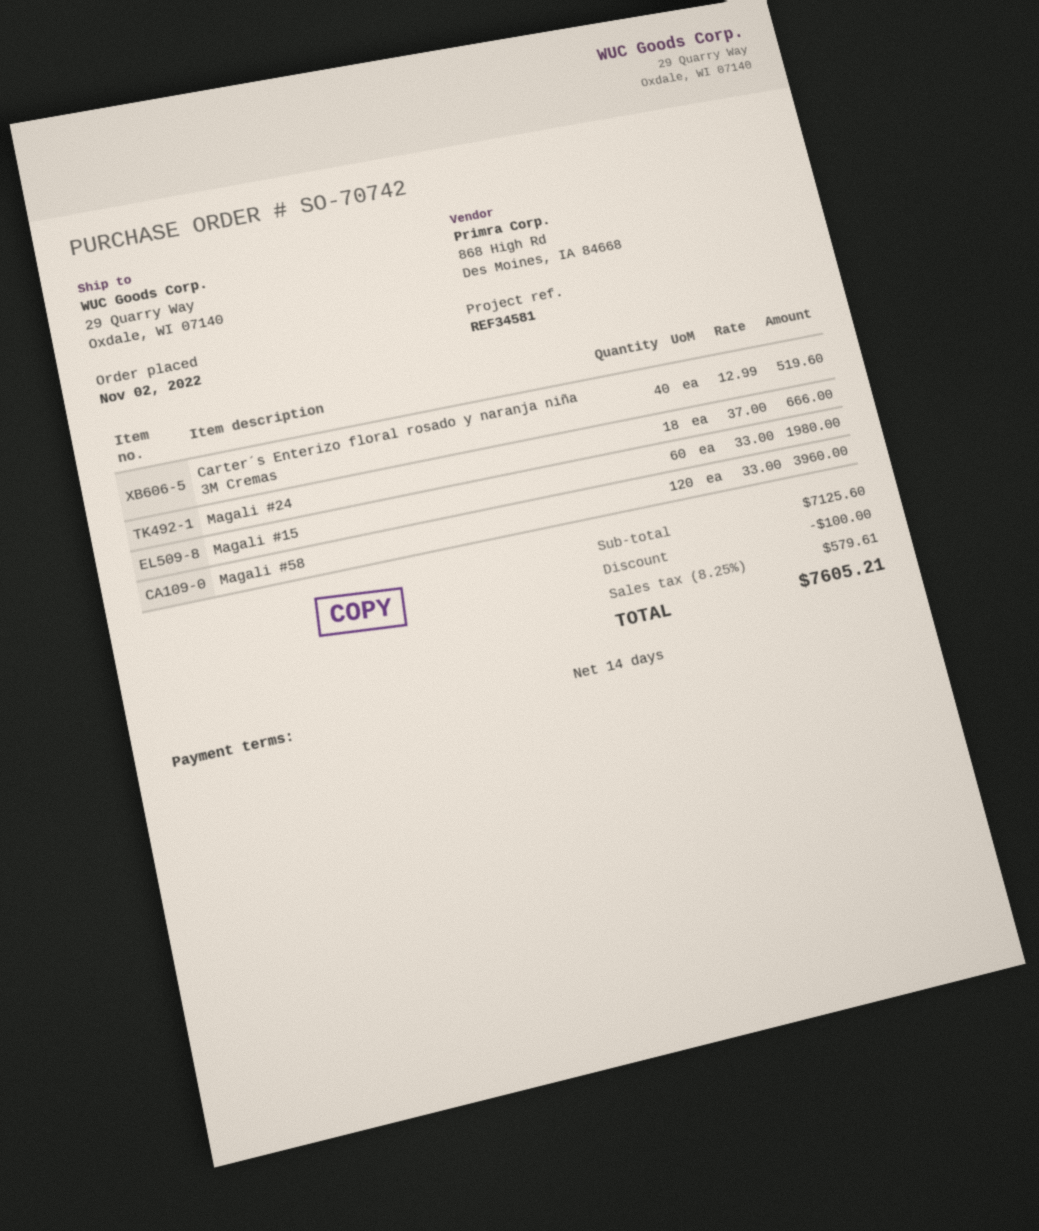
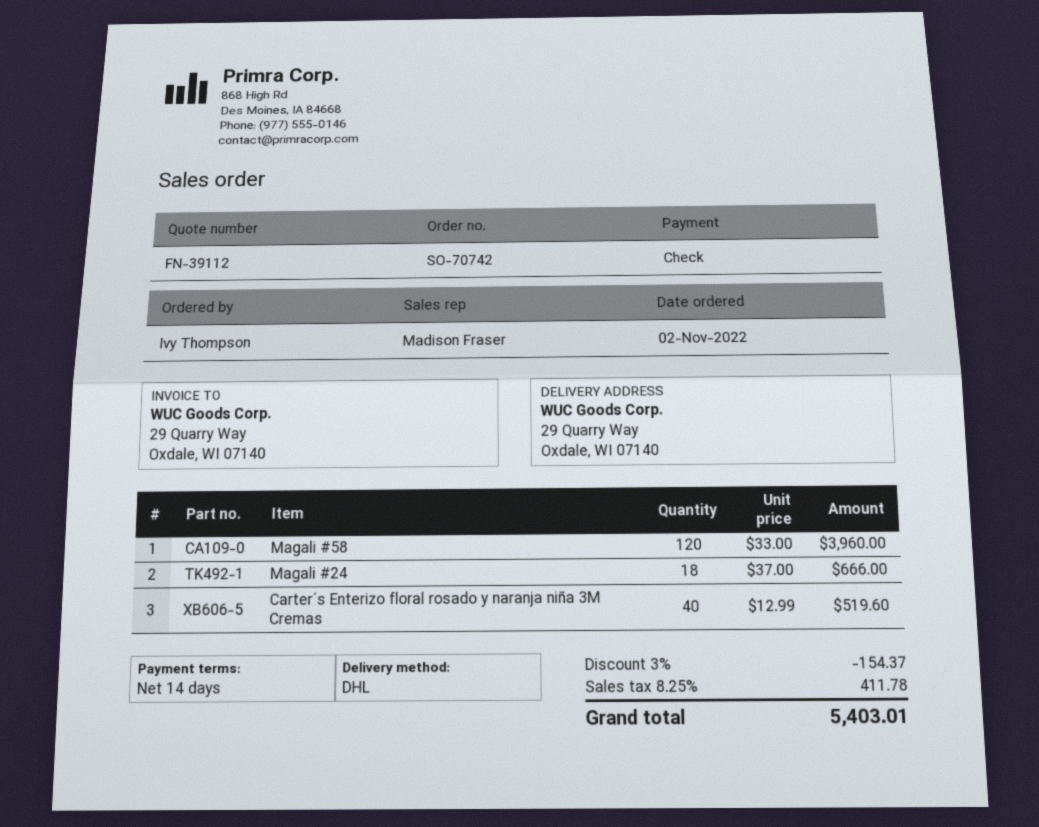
Magali #15: 60 x 33.00 = 1980.00 -> none
discount: 100.00 -> 154.37
tax: 8.25% = 579.61 -> 8.25% = 411.78
total: 7605.21 -> 5403.01

